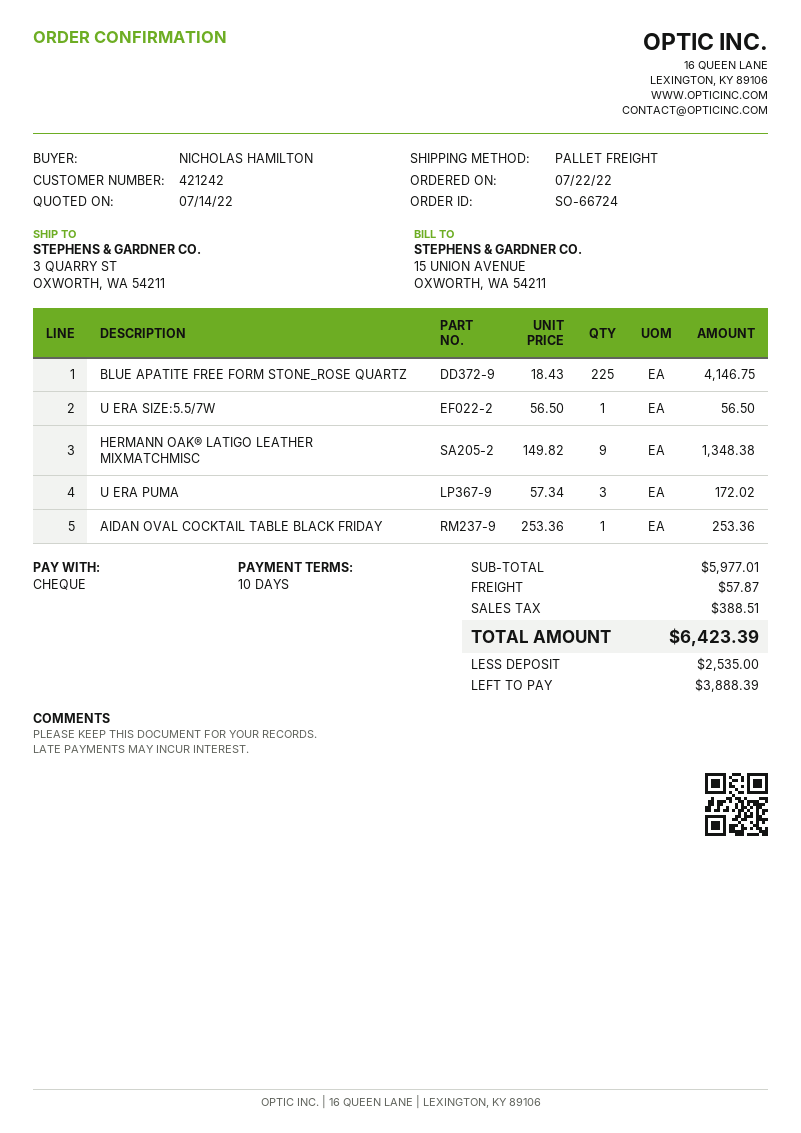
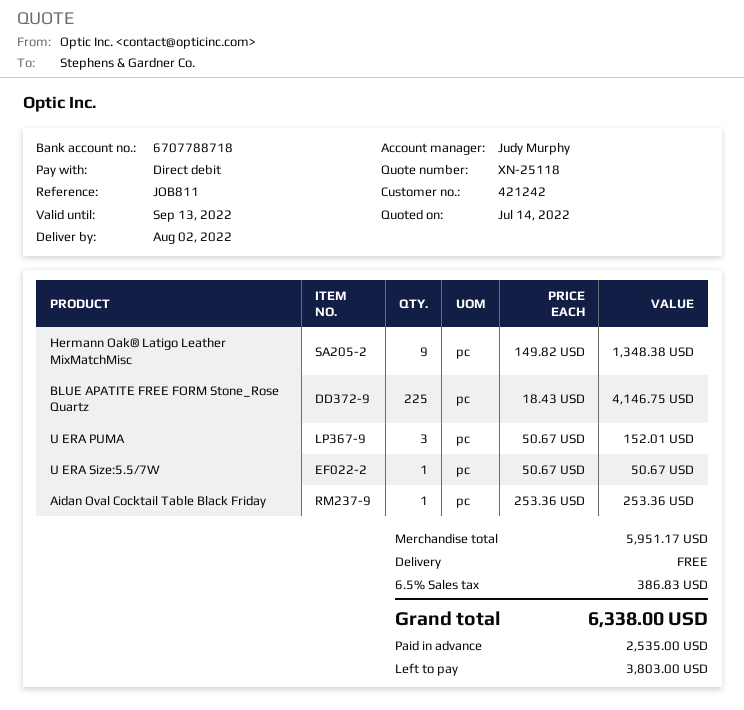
payment method: cheque -> direct debit
U ERA SIZE:5.5/7W: 1 x 56.50 = 56.50 -> 1 x 50.67 = 50.67
U ERA PUMA: 3 x 57.34 = 172.02 -> 3 x 50.67 = 152.01
subtotal: 5977.01 -> 5951.17
shipping: 57.87 -> 0.00
tax: 388.51 -> 386.83
total: 6423.39 -> 6338.00
balance: 3888.39 -> 3803.00

